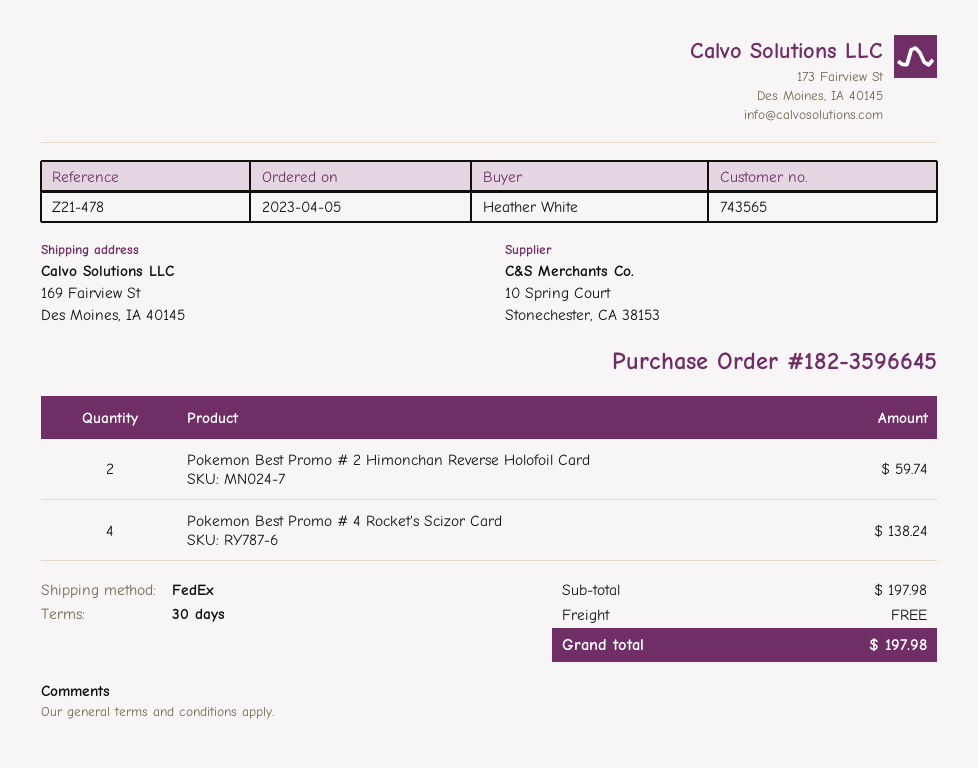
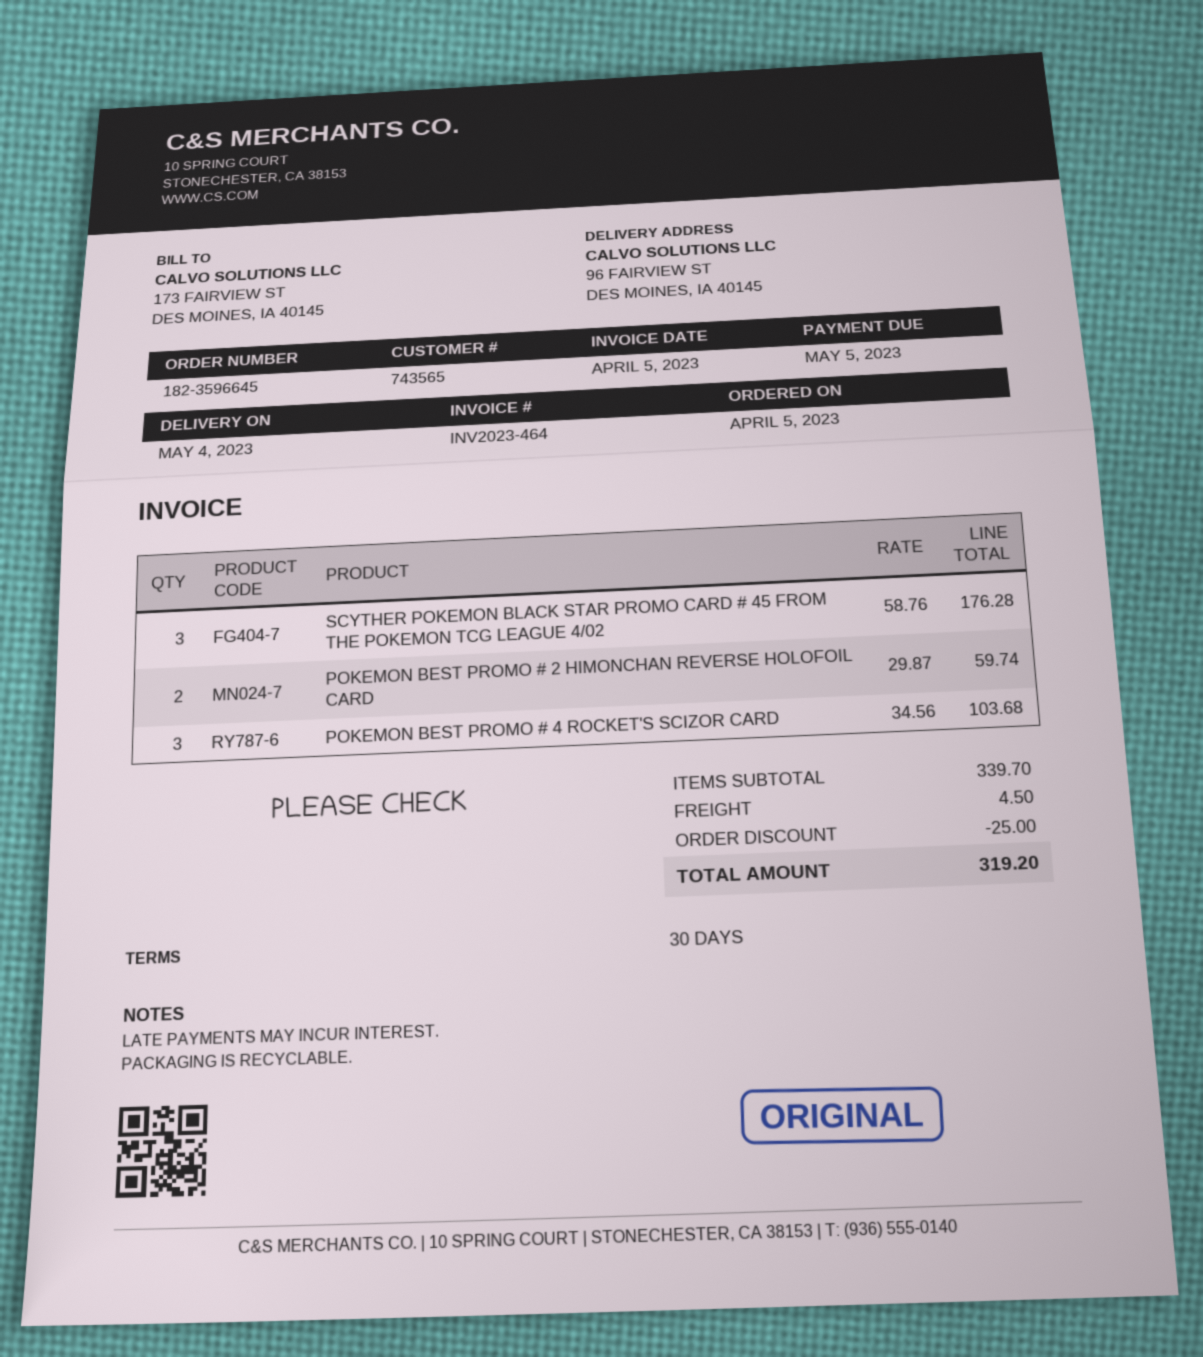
ship to: 169 Fairview St, Des Moines, IA 40145 -> 96 FAIRVIEW ST, DES MOINES, IA 40145
Pokemon Best Promo # 4 Rocket's Scizor Card: 4 for 138.24 -> 3 for 103.68
SCYTHER POKEMON BLACK STAR PROMO CARD # 45 FROM THE POKEMON TCG LEAGUE 4/02: none -> 3 for 176.28
subtotal: 197.98 -> 339.70
discount: none -> 25.00
shipping: 0.00 -> 4.50
total: 197.98 -> 319.20

